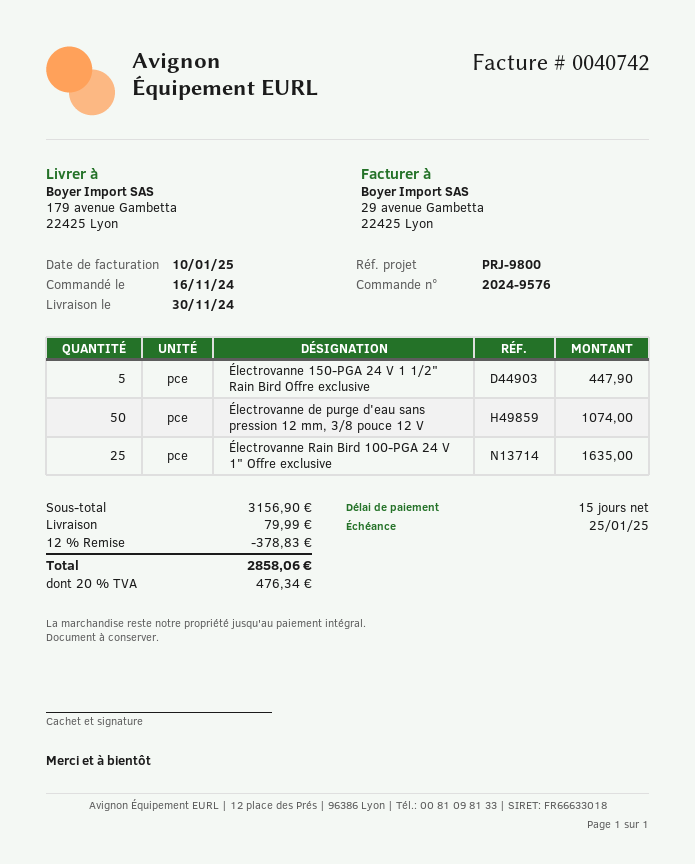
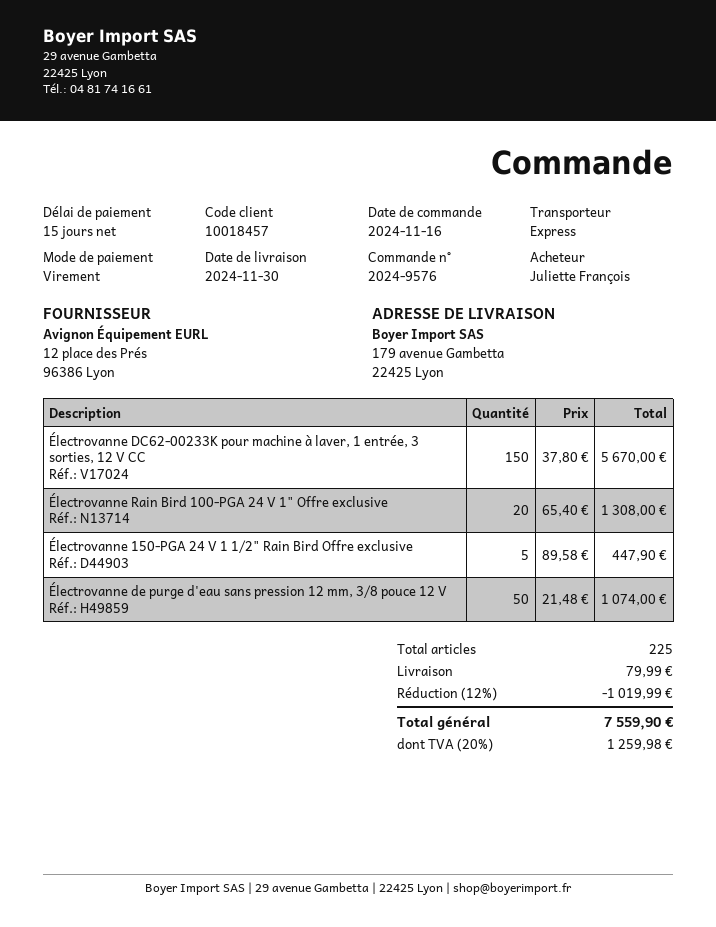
Électrovanne Rain Bird 100-PGA 24 V 1" Offre exclusive: 25 for 1635.00 -> 20 for 1308.00
Électrovanne DC62-00233K pour machine à laver, 1 entrée, 3 sorties, 12 V CC: none -> 150 for 5670.00
discount: 12% = 378.83 -> 12% = 1019.99
tax: 20% = 476.34 -> 20% = 1259.98
total: 2858.06 -> 7559.90

